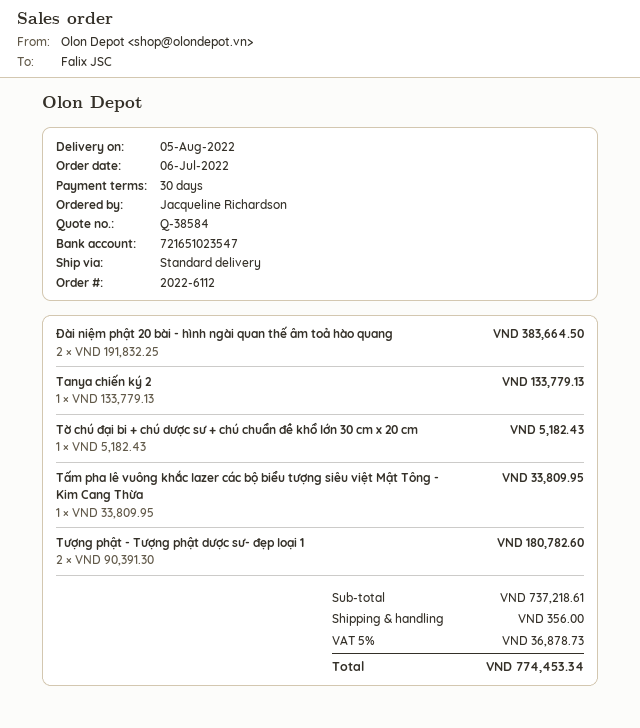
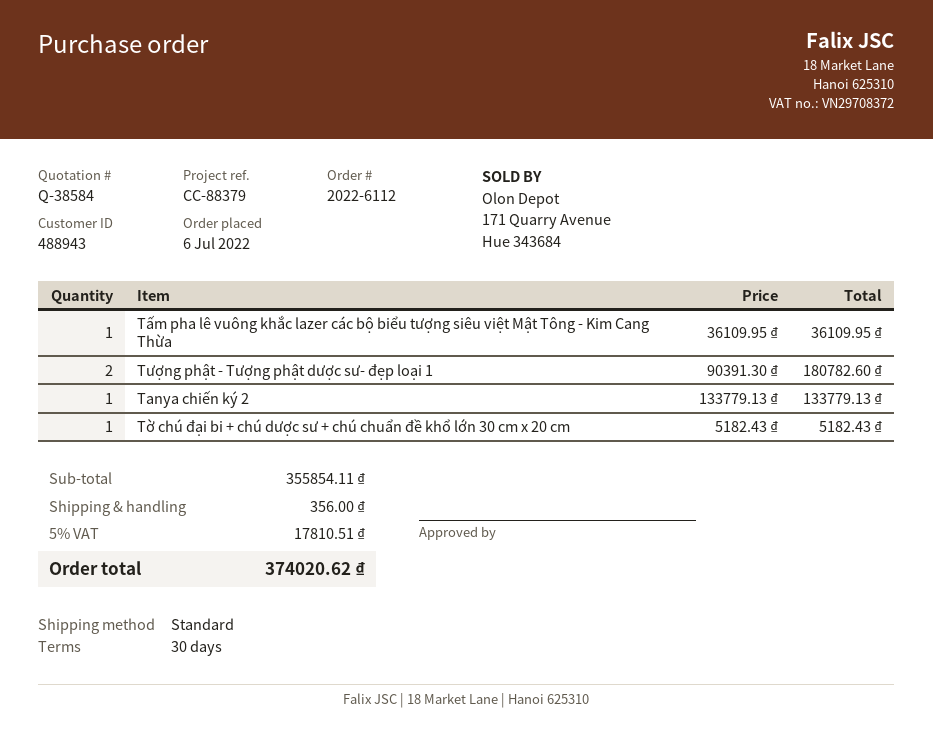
Đài niệm phật 20 bài - hình ngài quan thế âm toả hào quang: 2 x 191832.25 = 383664.50 -> none
Tấm pha lê vuông khắc lazer các bộ biểu tượng siêu việt Mật Tông - Kim Cang Thừa: 1 x 33809.95 = 33809.95 -> 1 x 36109.95 = 36109.95
subtotal: 737218.61 -> 355854.11
tax: 5% = 36878.73 -> 5% = 17810.51
total: 774453.34 -> 374020.62

